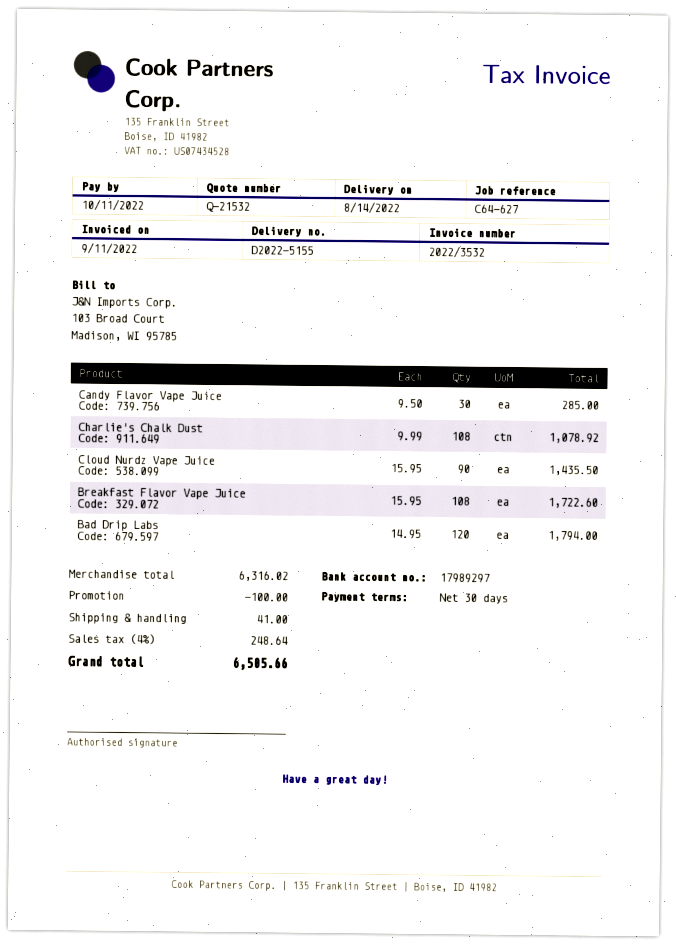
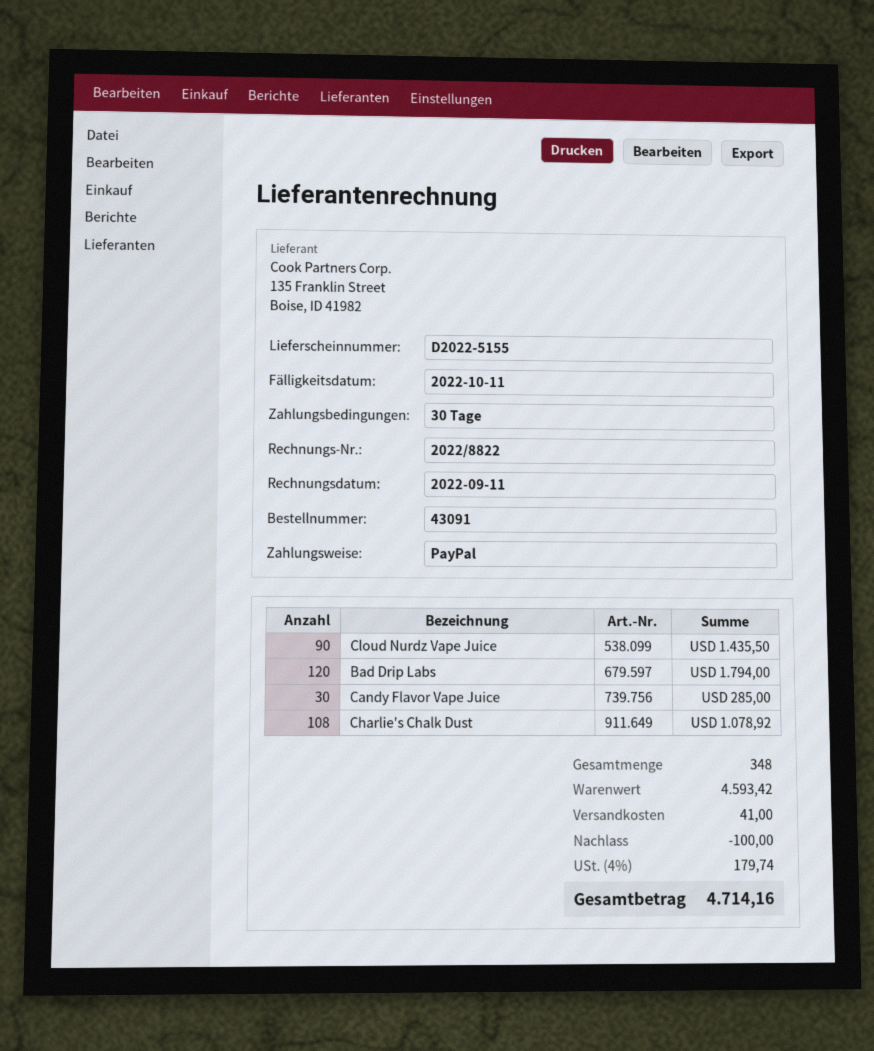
invoice number: 2022/3532 -> 2022/8822
Breakfast Flavor Vape Juice: 108 for 1722.60 -> none
subtotal: 6316.02 -> 4593.42
tax: 4% = 248.64 -> 4% = 179.74
total: 6505.66 -> 4714.16

